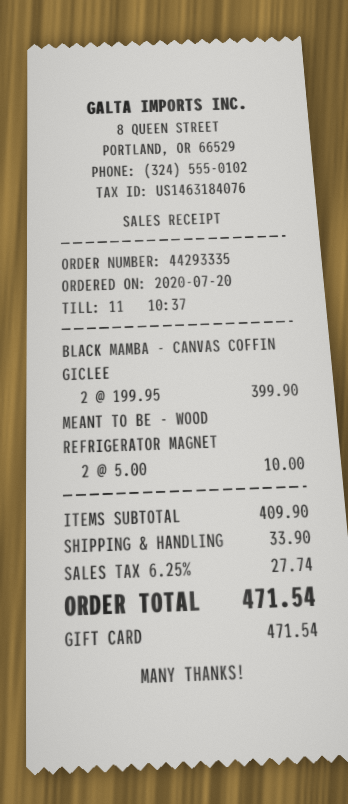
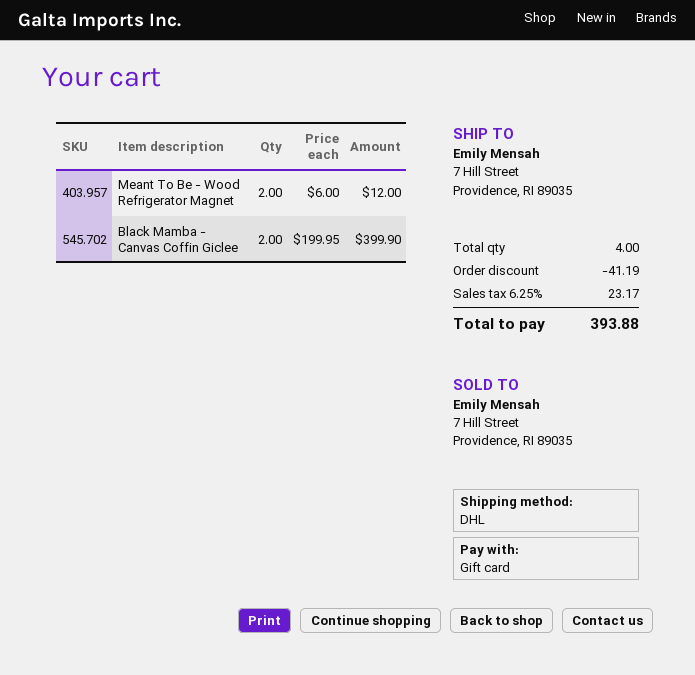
MEANT TO BE - WOOD REFRIGERATOR MAGNET: 2 x 5.00 = 10.00 -> 2 x 6.00 = 12.00
discount: none -> 41.19
shipping: 33.90 -> none
tax: 6.25% = 27.74 -> 6.25% = 23.17
total: 471.54 -> 393.88

